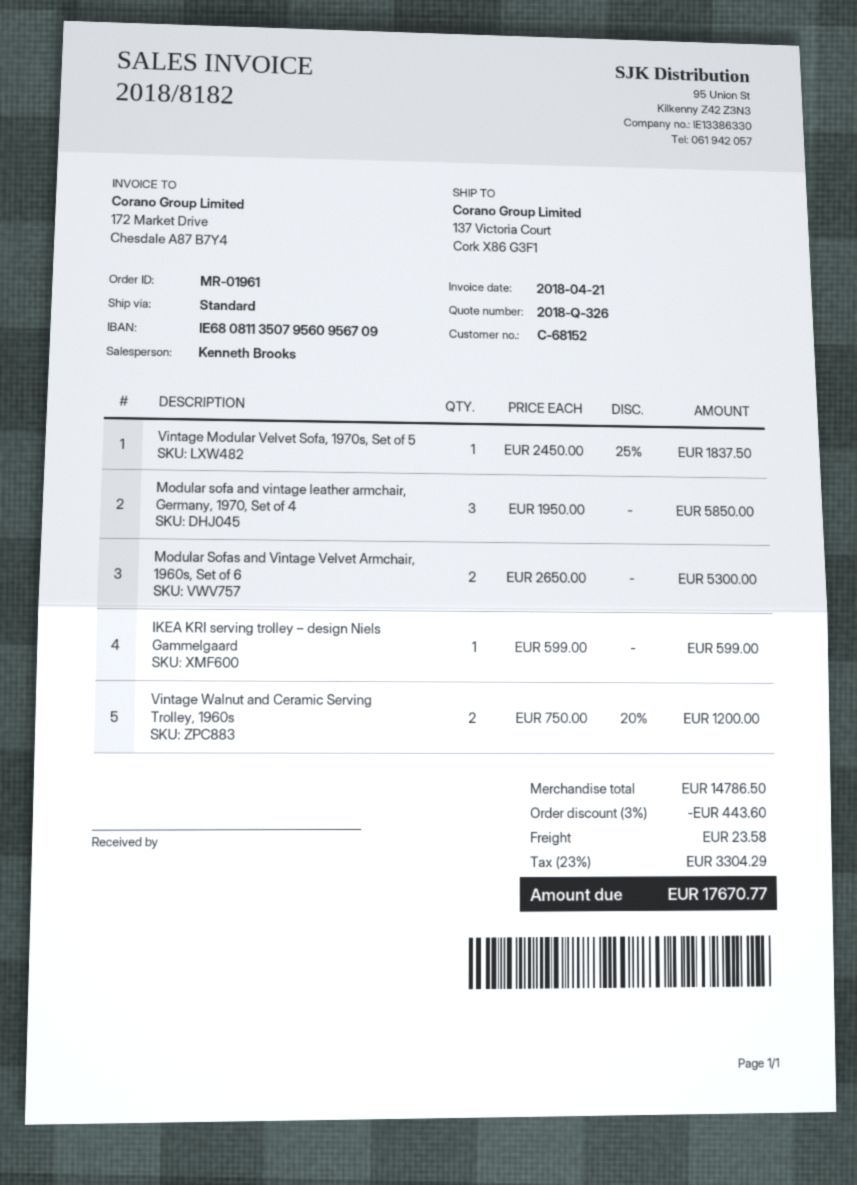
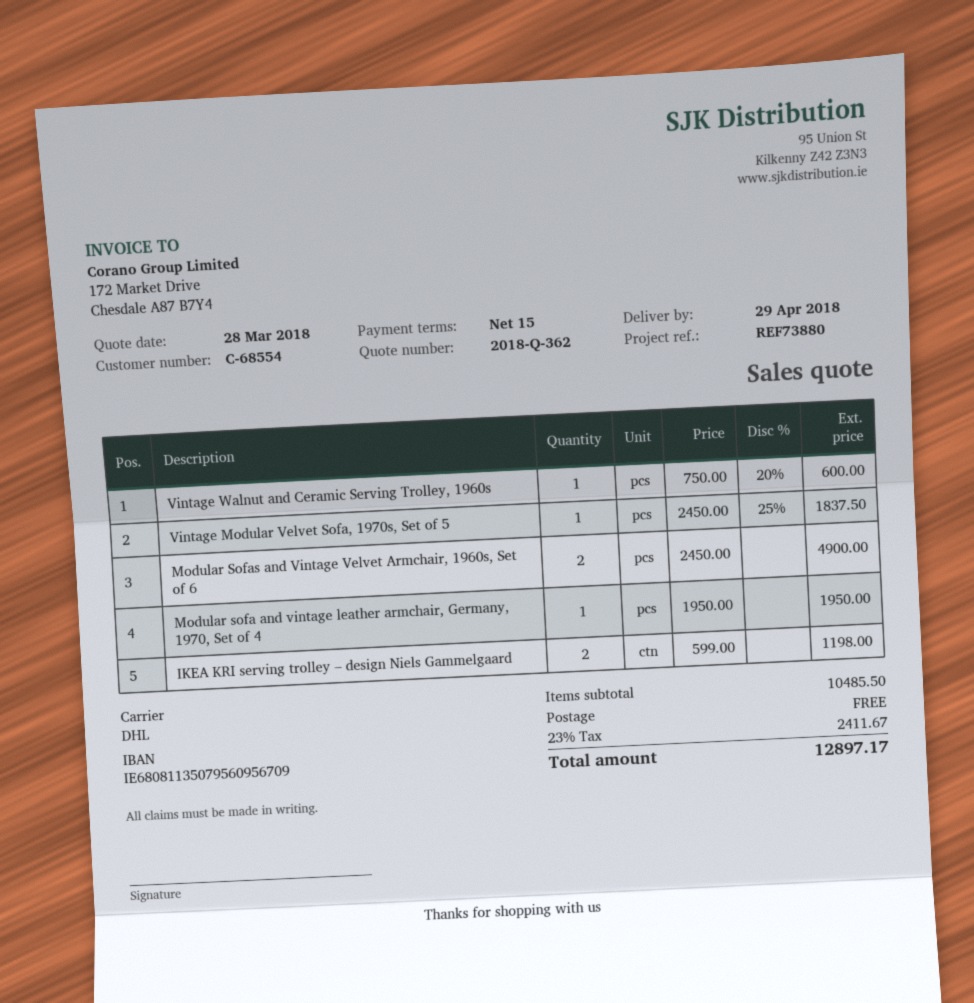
quote number: 2018-Q-326 -> 2018-Q-362
customer number: C-68152 -> C-68554
shipping method: standard -> DHL
Modular sofa and vintage leather armchair, Germany, 1970, Set of 4: 3 x 1950.00 = 5850.00 -> 1 x 1950.00 = 1950.00
Modular Sofas and Vintage Velvet Armchair, 1960s, Set of 6: 2 x 2650.00 = 5300.00 -> 2 x 2450.00 = 4900.00
IKEA KRI serving trolley – design Niels Gammelgaard: 1 x 599.00 = 599.00 -> 2 x 599.00 = 1198.00
Vintage Walnut and Ceramic Serving Trolley, 1960s: 2 x 750.00 - 20% = 1200.00 -> 1 x 750.00 - 20% = 600.00
subtotal: 14786.50 -> 10485.50
discount: 3% = 443.60 -> none
shipping: 23.58 -> 0.00
tax: 23% = 3304.29 -> 23% = 2411.67
total: 17670.77 -> 12897.17

